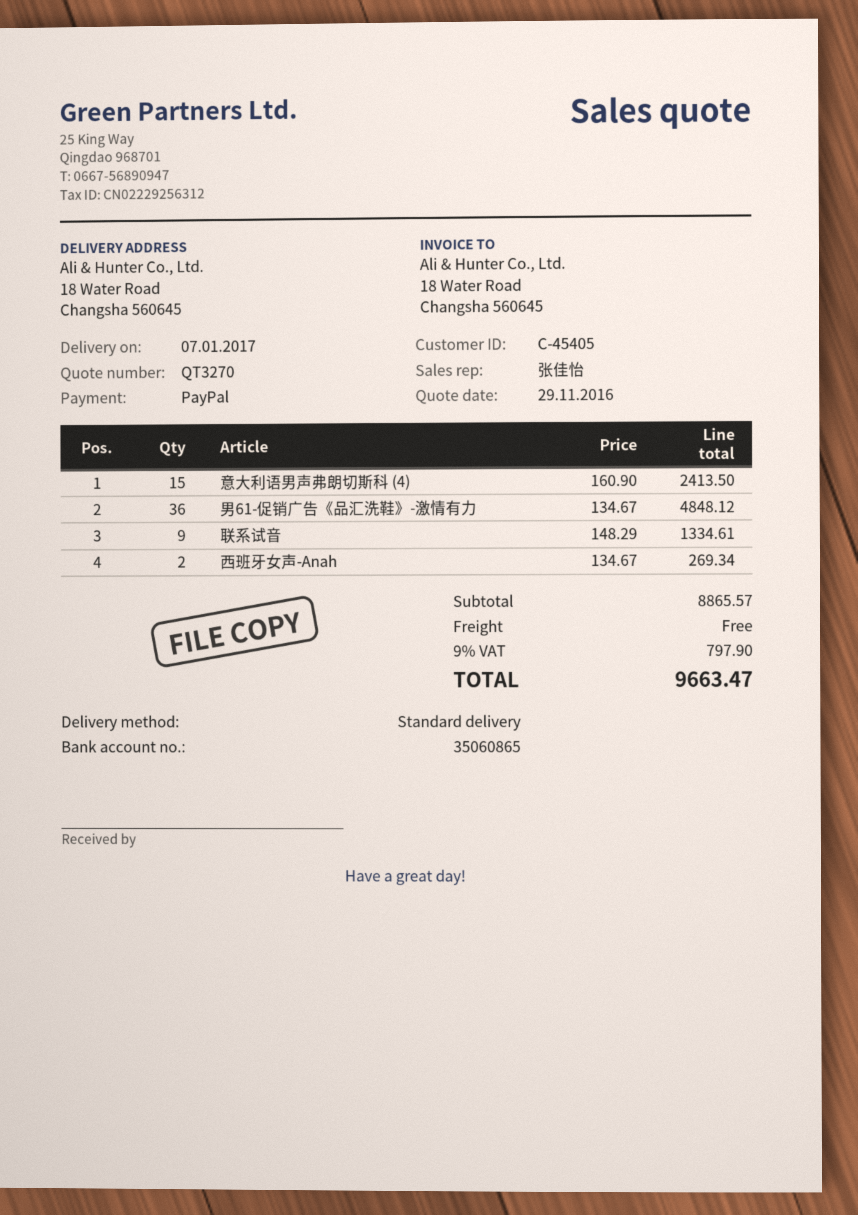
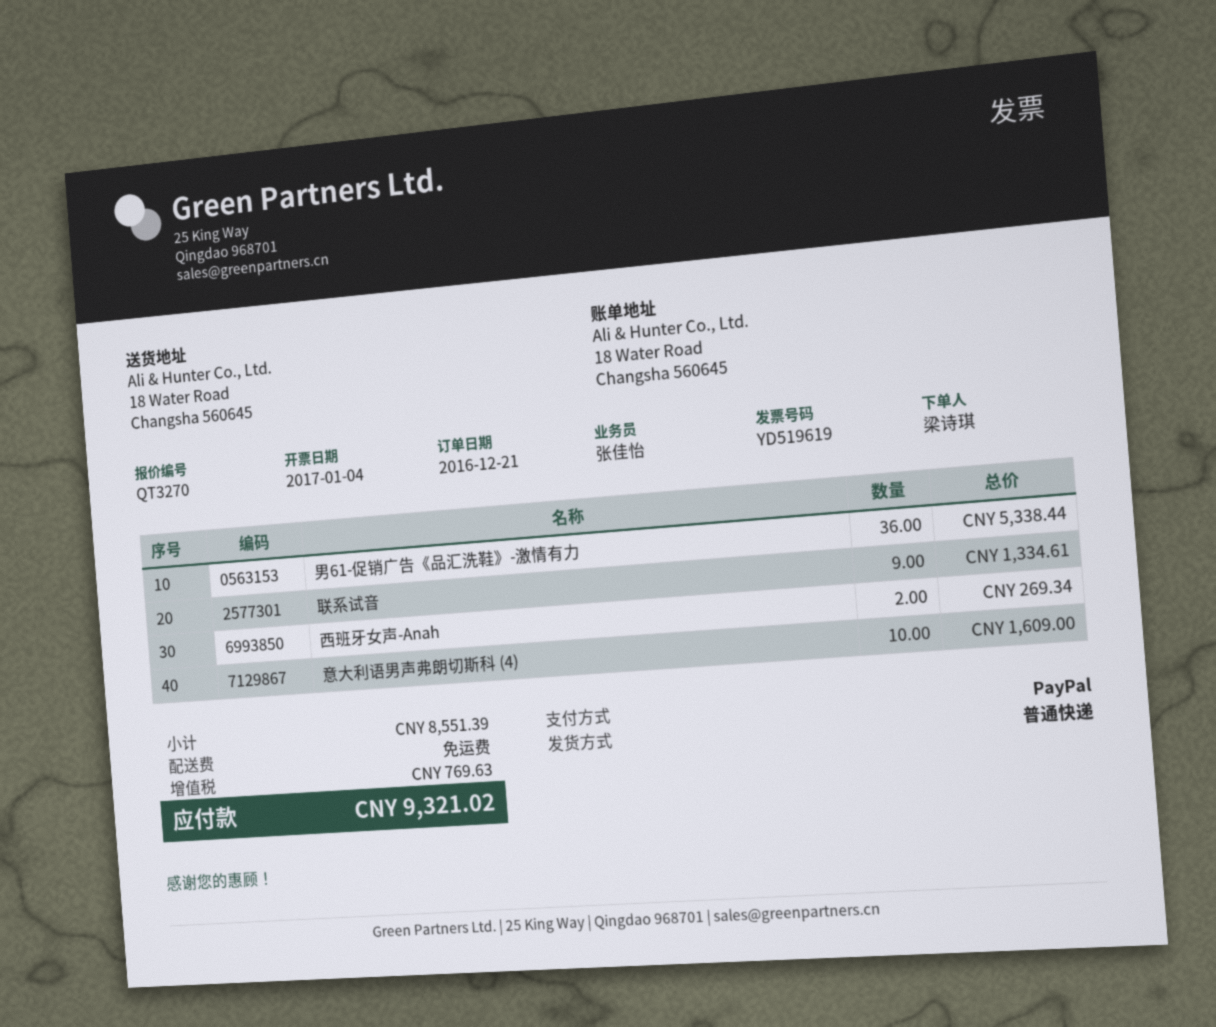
意大利语男声弗朗切斯科 (4): 15 for 2413.50 -> 10 for 1609.00
男61-促销广告《品汇洗鞋》-激情有力: 36 for 4848.12 -> 36 for 5338.44
subtotal: 8865.57 -> 8551.39
tax: 797.90 -> 769.63
total: 9663.47 -> 9321.02

